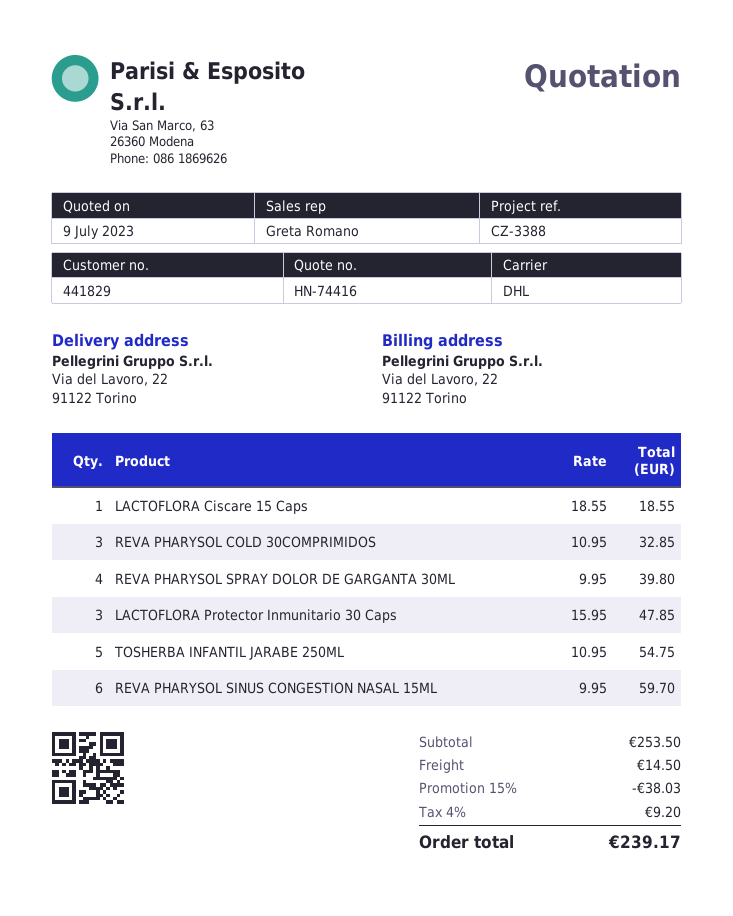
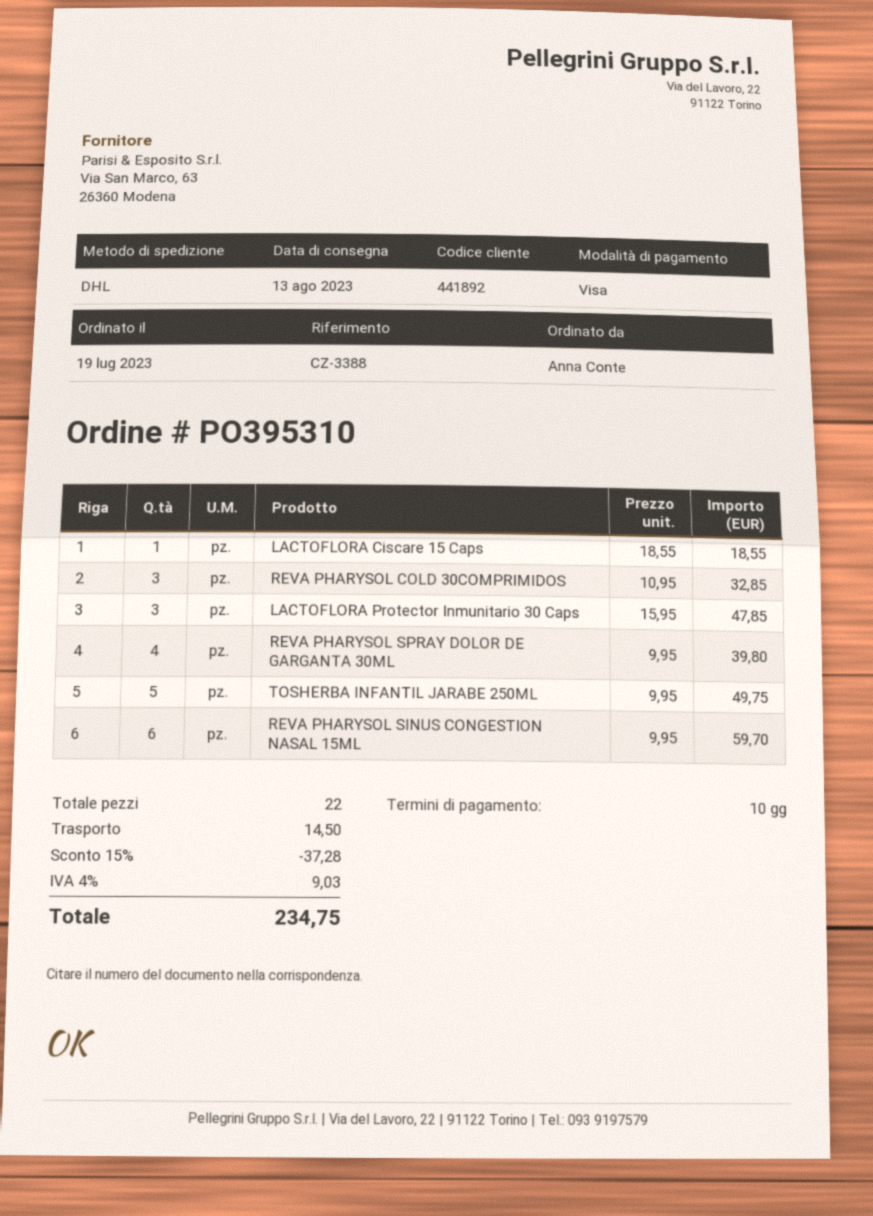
customer number: 441829 -> 441892
TOSHERBA INFANTIL JARABE 250ML: 5 x 10.95 = 54.75 -> 5 x 9.95 = 49.75
discount: 15% = 38.03 -> 15% = 37.28
tax: 4% = 9.20 -> 4% = 9.03
total: 239.17 -> 234.75

